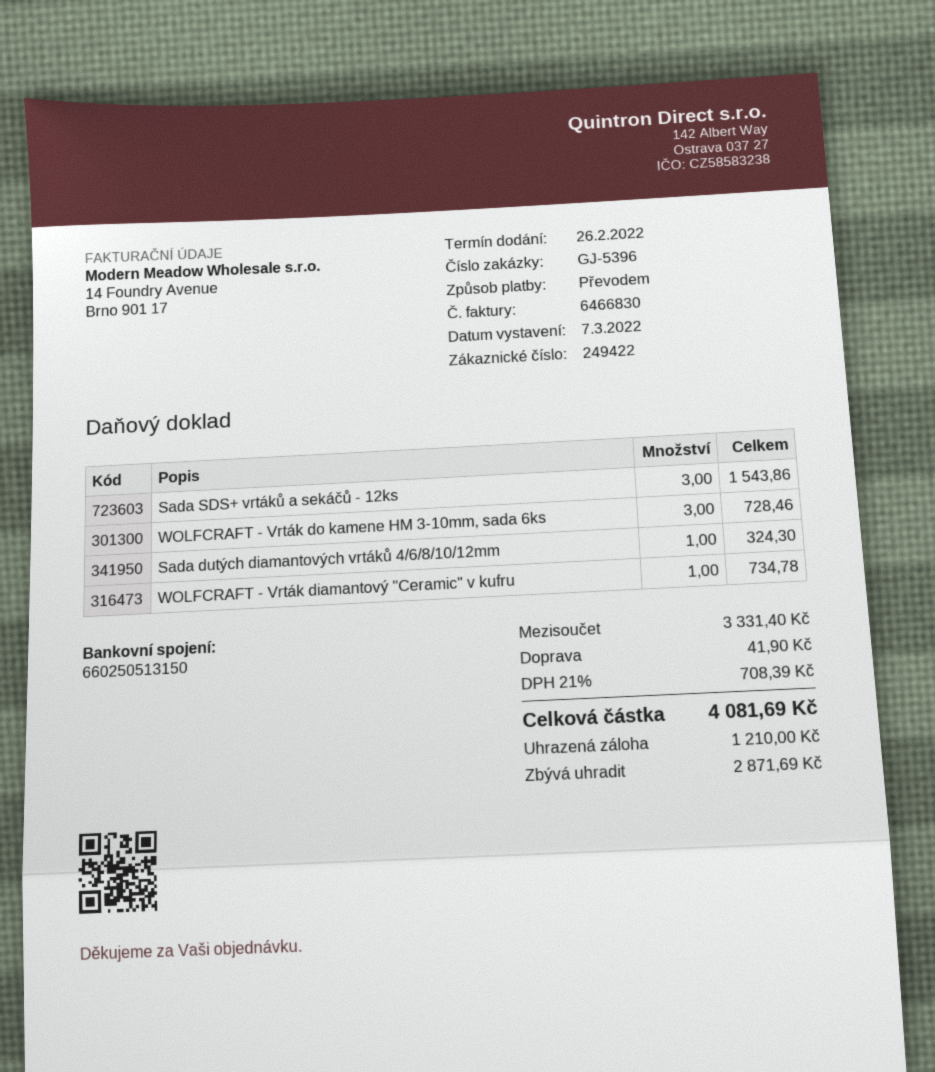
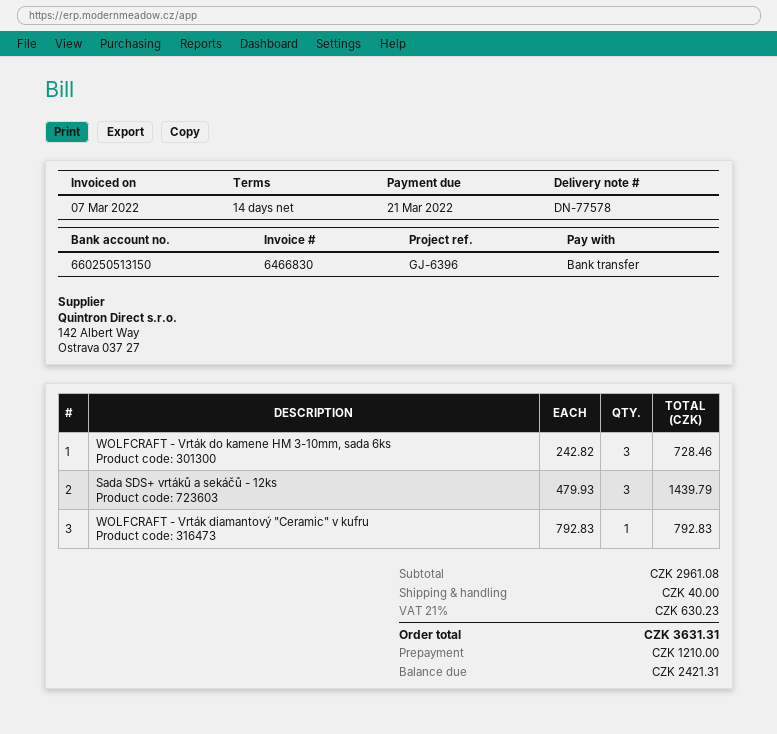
reference: GJ-5396 -> GJ-6396
Sada SDS+ vrtáků a sekáčů - 12ks: 3 for 1543.86 -> 3 for 1439.79
Sada dutých diamantových vrtáků 4/6/8/10/12mm: 1 for 324.30 -> none
WOLFCRAFT - Vrták diamantový "Ceramic" v kufru: 1 for 734.78 -> 1 for 792.83
subtotal: 3331.40 -> 2961.08
shipping: 41.90 -> 40.00
tax: 21% = 708.39 -> 21% = 630.23
total: 4081.69 -> 3631.31
balance: 2871.69 -> 2421.31

